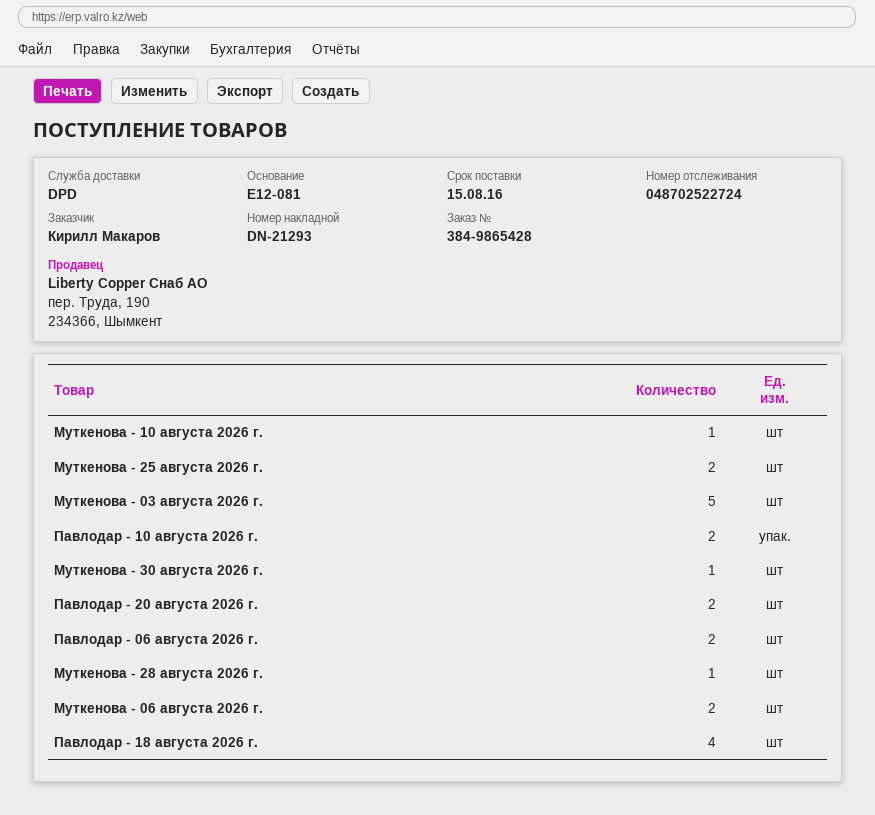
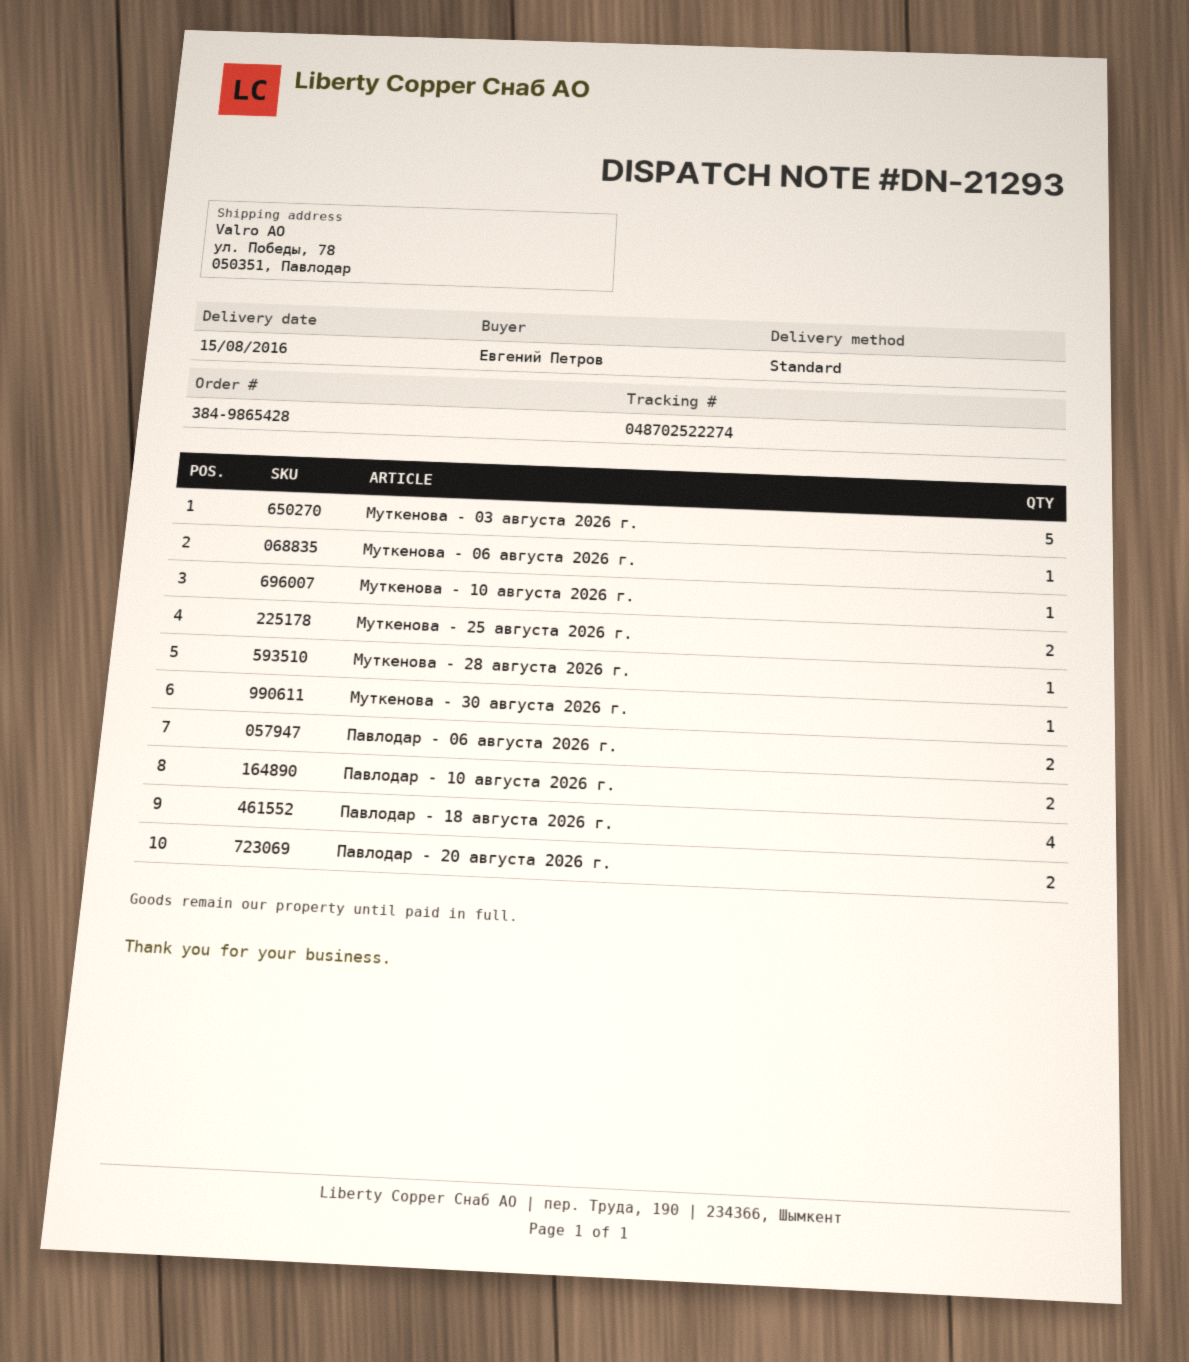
ordered by: Кирилл Макаров -> Евгений Петров
shipping method: DPD -> standard
tracking number: 048702522724 -> 048702522274
Муткенова - 06 августа 2026 г.: 2 -> 1

